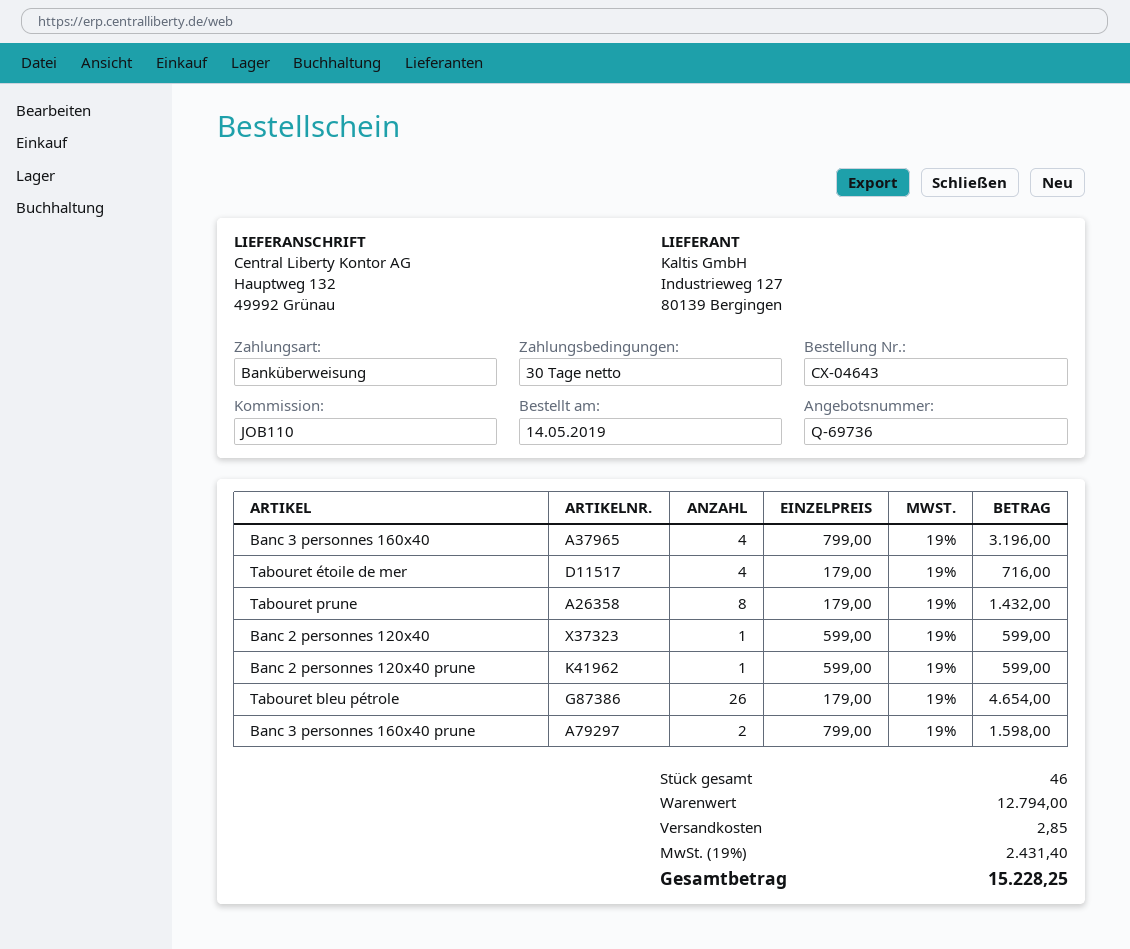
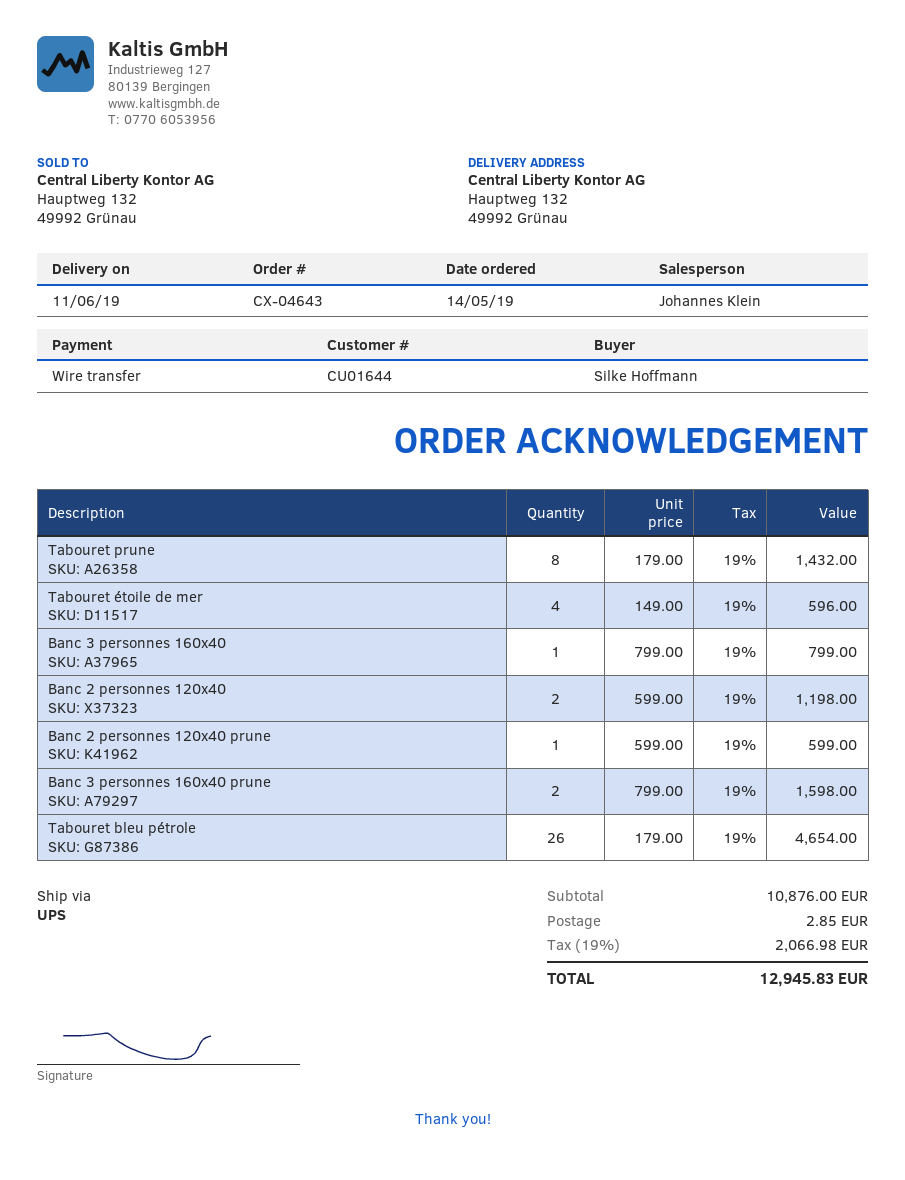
Banc 3 personnes 160x40: 4 x 799.00 = 3196.00 -> 1 x 799.00 = 799.00
Tabouret étoile de mer: 4 x 179.00 = 716.00 -> 4 x 149.00 = 596.00
Banc 2 personnes 120x40: 1 x 599.00 = 599.00 -> 2 x 599.00 = 1198.00
subtotal: 12794.00 -> 10876.00
tax: 19% = 2431.40 -> 19% = 2066.98
total: 15228.25 -> 12945.83

